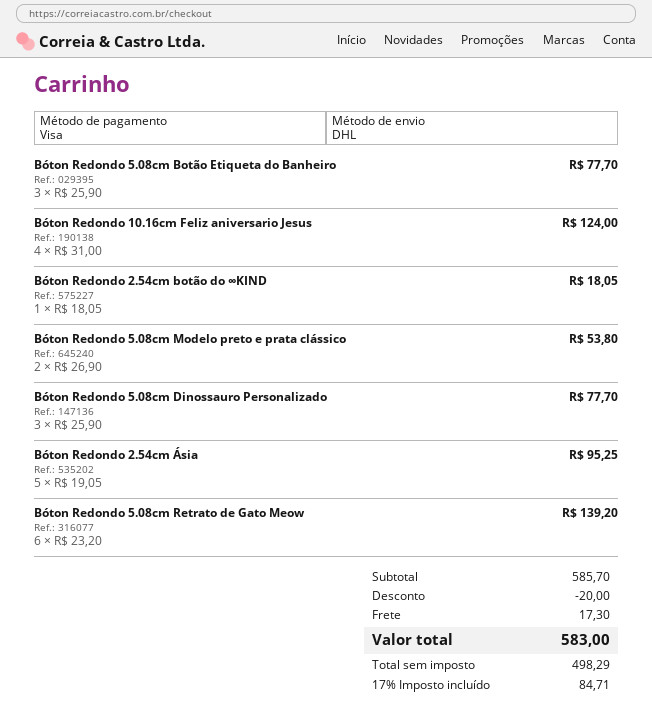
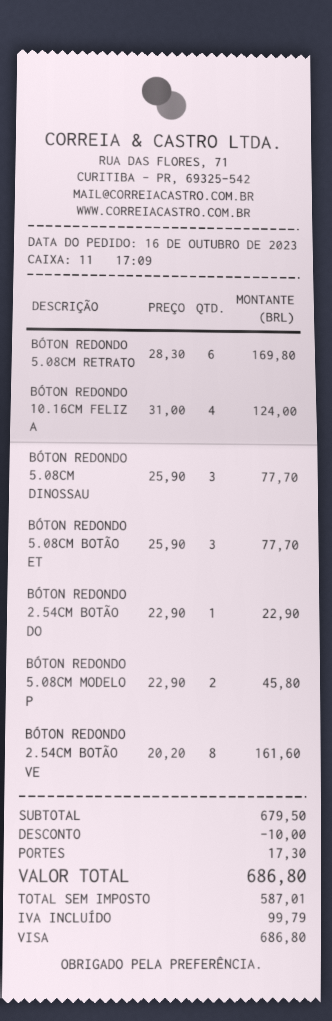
Bóton Redondo 2.54cm botão do ∞KIND: 1 x 18.05 = 18.05 -> 1 x 22.90 = 22.90
Bóton Redondo 5.08cm Modelo preto e prata clássico: 2 x 26.90 = 53.80 -> 2 x 22.90 = 45.80
Bóton Redondo 2.54cm Ásia: 5 x 19.05 = 95.25 -> none
Bóton Redondo 5.08cm Retrato de Gato Meow: 6 x 23.20 = 139.20 -> 6 x 28.30 = 169.80
BÓTON REDONDO 2.54CM BOTÃO VE: none -> 8 x 20.20 = 161.60
subtotal: 585.70 -> 679.50
discount: 20.00 -> 10.00
net: 498.29 -> 587.01
tax: 84.71 -> 99.79
total: 583.00 -> 686.80

